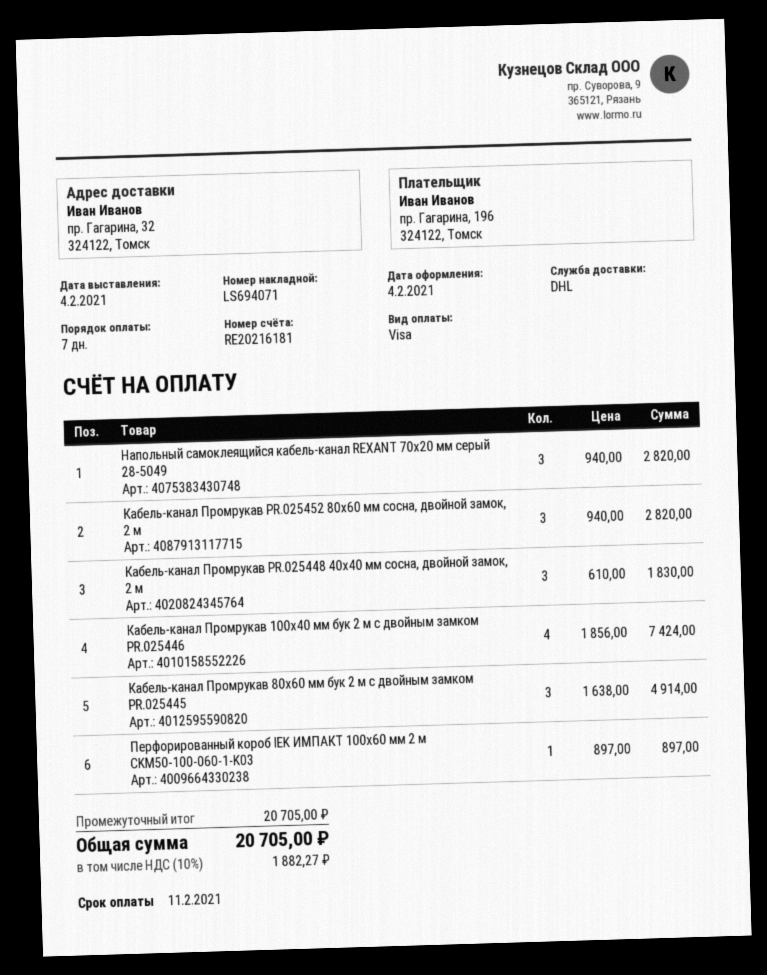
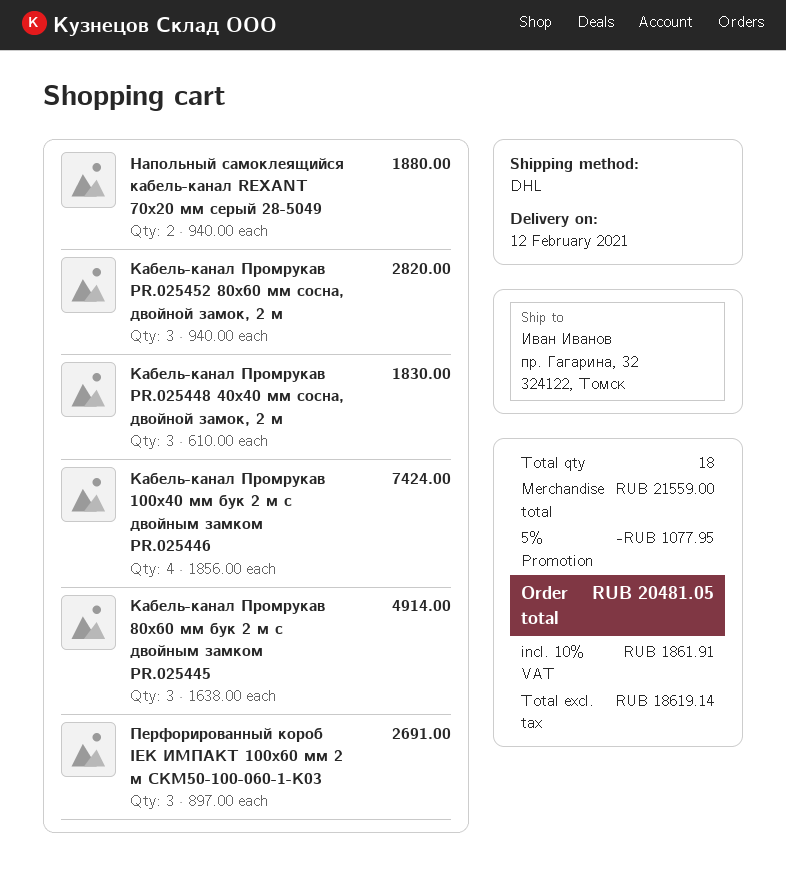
Напольный самоклеящийся кабель-канал REXANT 70x20 мм серый 28-5049: 3 x 940.00 = 2820.00 -> 2 x 940.00 = 1880.00
Перфорированный короб IEK ИМПАКТ 100x60 мм 2 м CKM50-100-060-1-K03: 1 x 897.00 = 897.00 -> 3 x 897.00 = 2691.00
subtotal: 20705.00 -> 21559.00
discount: none -> 5% = 1077.95
tax: 10% = 1882.27 -> 10% = 1861.91
total: 20705.00 -> 20481.05

